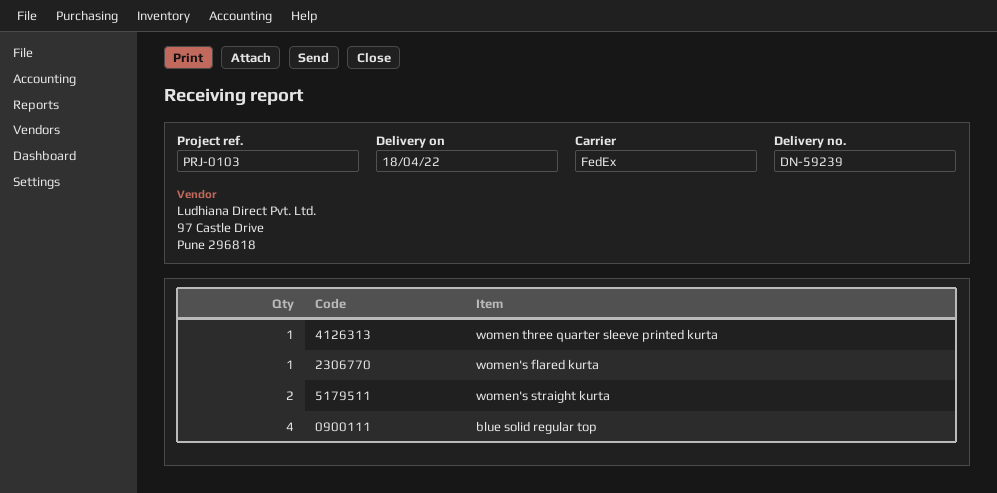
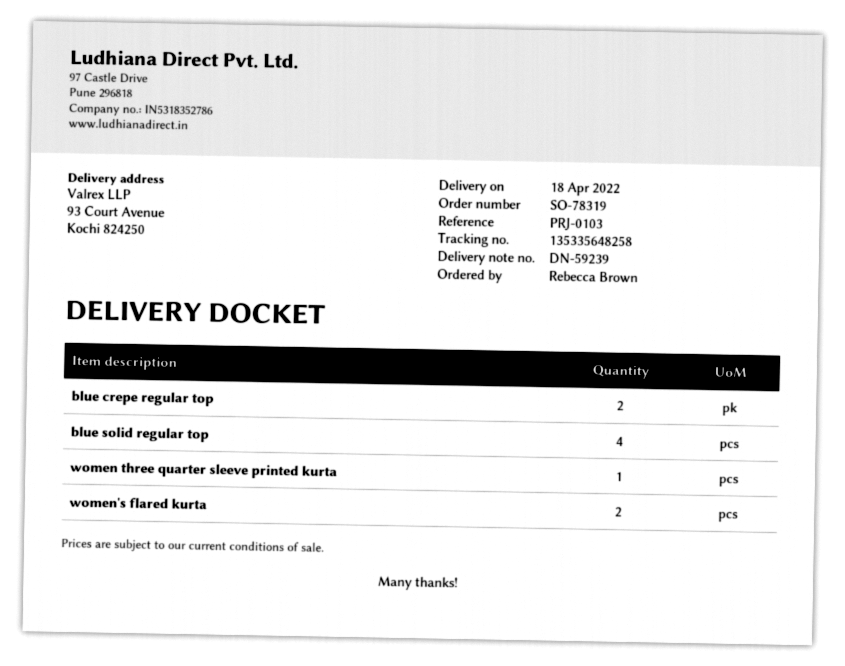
women's flared kurta: 1 -> 2
women's straight kurta: 2 -> none
blue crepe regular top: none -> 2

